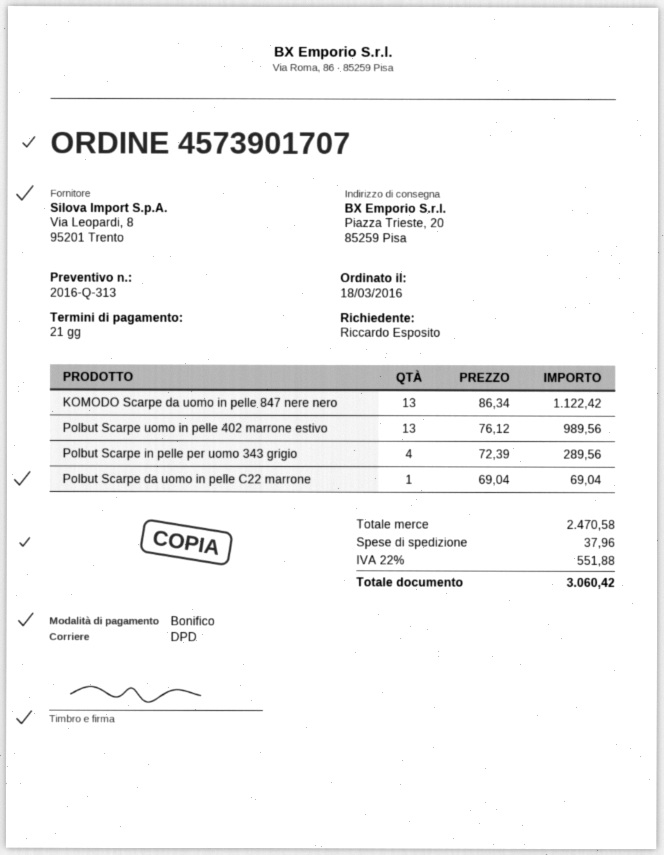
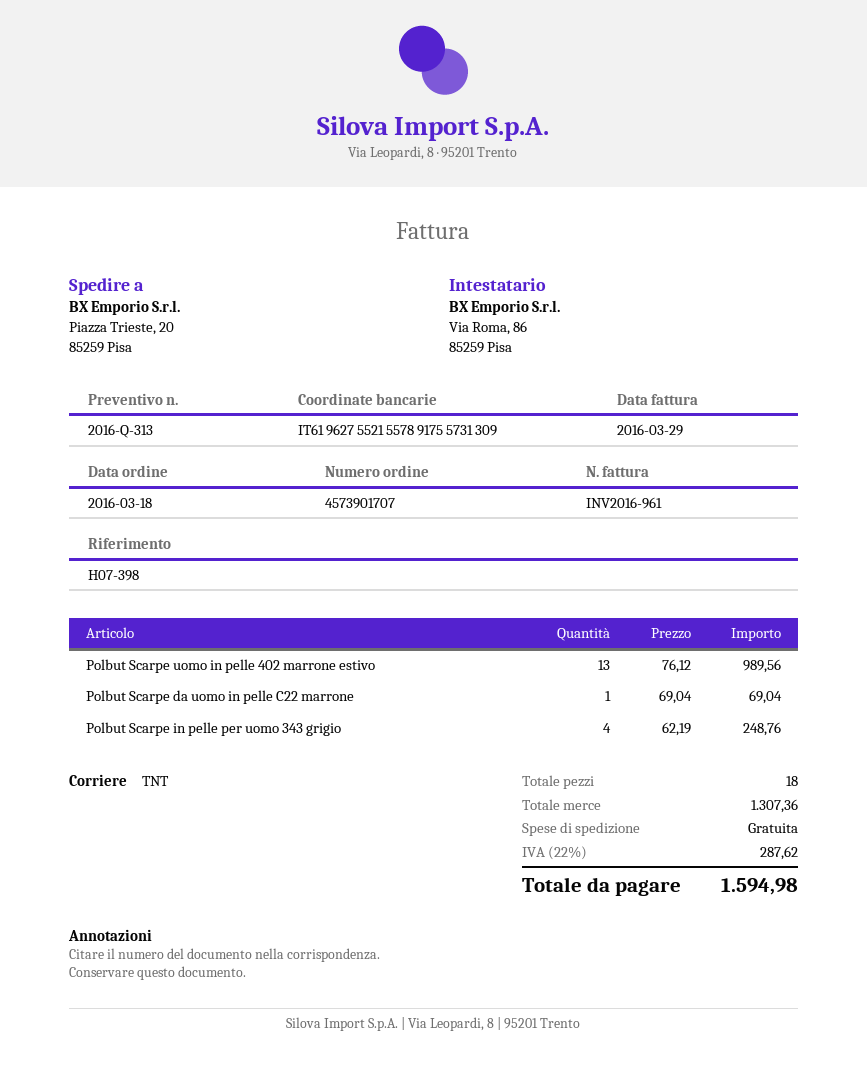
shipping method: DPD -> TNT
KOMODO Scarpe da uomo in pelle 847 nere nero: 13 x 86.34 = 1122.42 -> none
Polbut Scarpe in pelle per uomo 343 grigio: 4 x 72.39 = 289.56 -> 4 x 62.19 = 248.76
subtotal: 2470.58 -> 1307.36
shipping: 37.96 -> 0.00
tax: 22% = 551.88 -> 22% = 287.62
total: 3060.42 -> 1594.98

